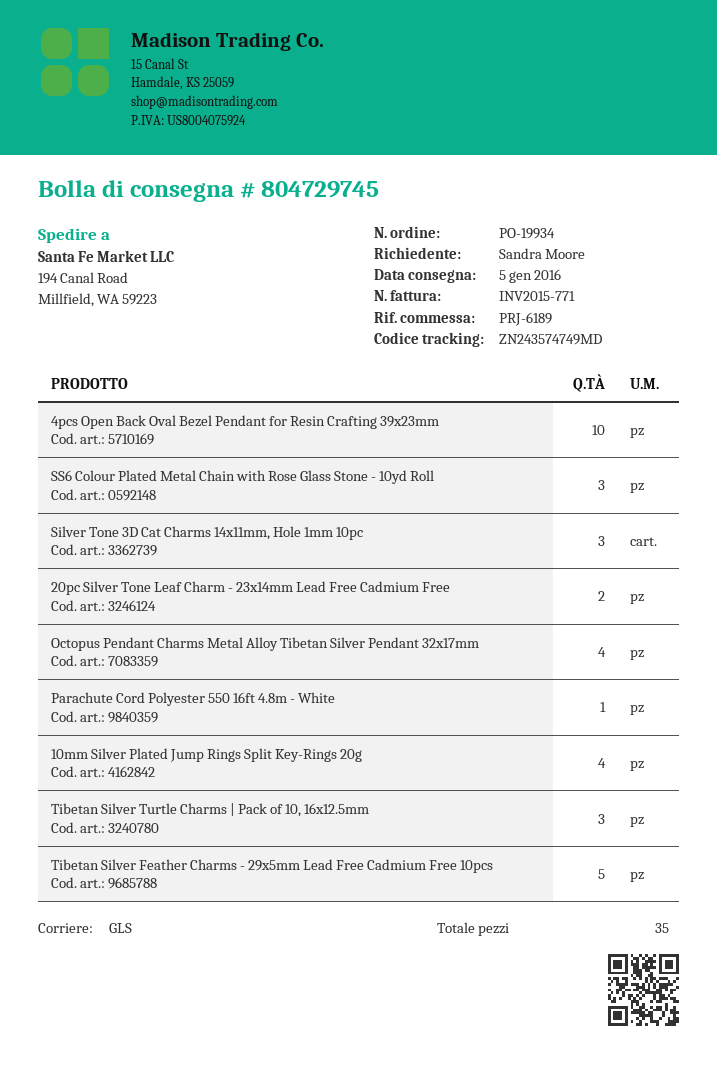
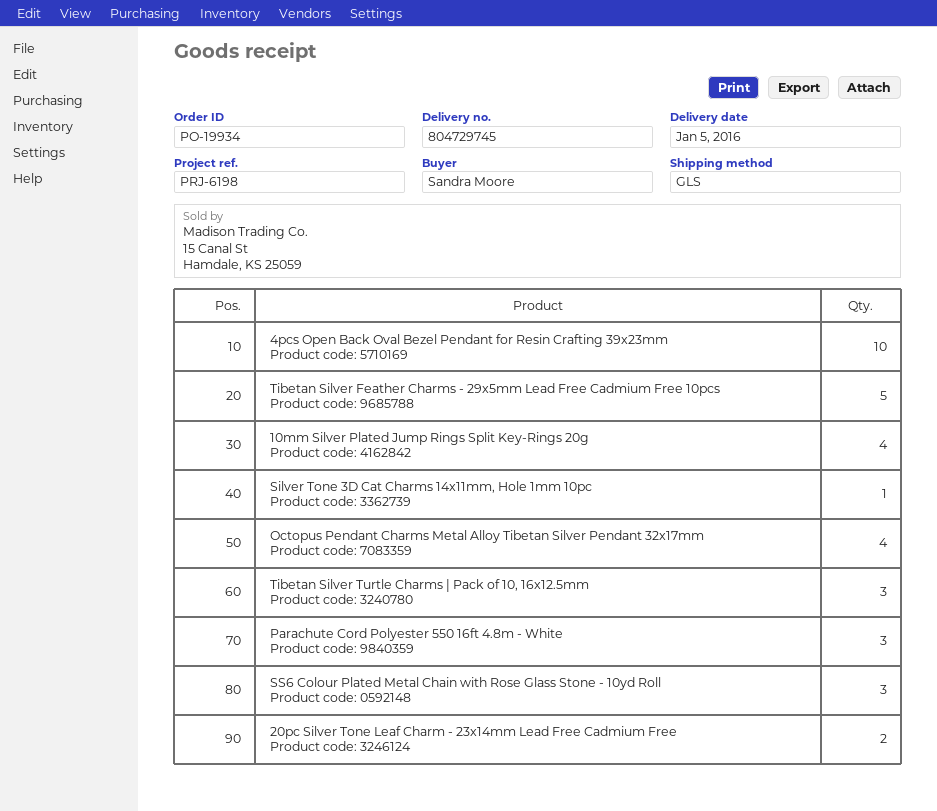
reference: PRJ-6189 -> PRJ-6198
Silver Tone 3D Cat Charms 14x11mm, Hole 1mm 10pc: 3 -> 1
Parachute Cord Polyester 550 16ft 4.8m - White: 1 -> 3

